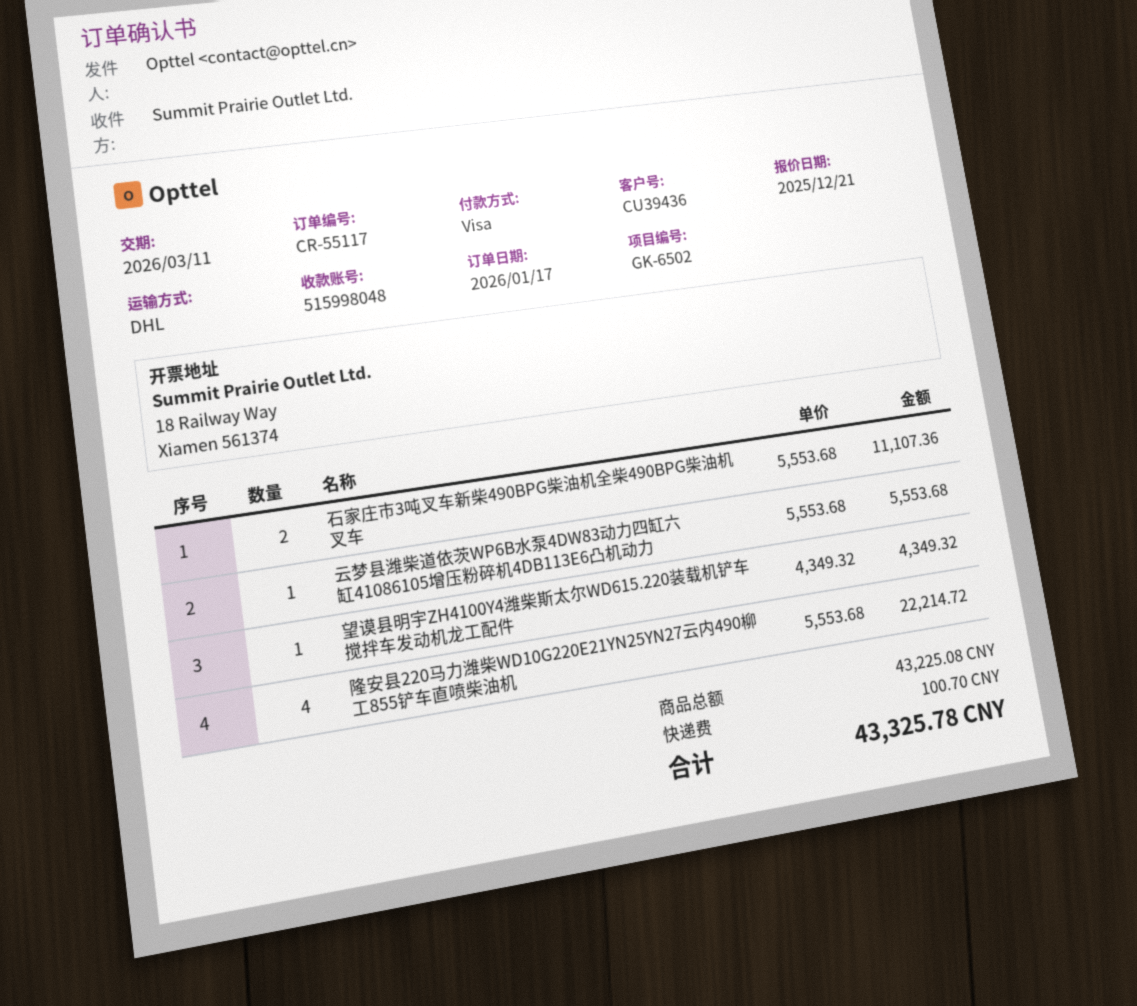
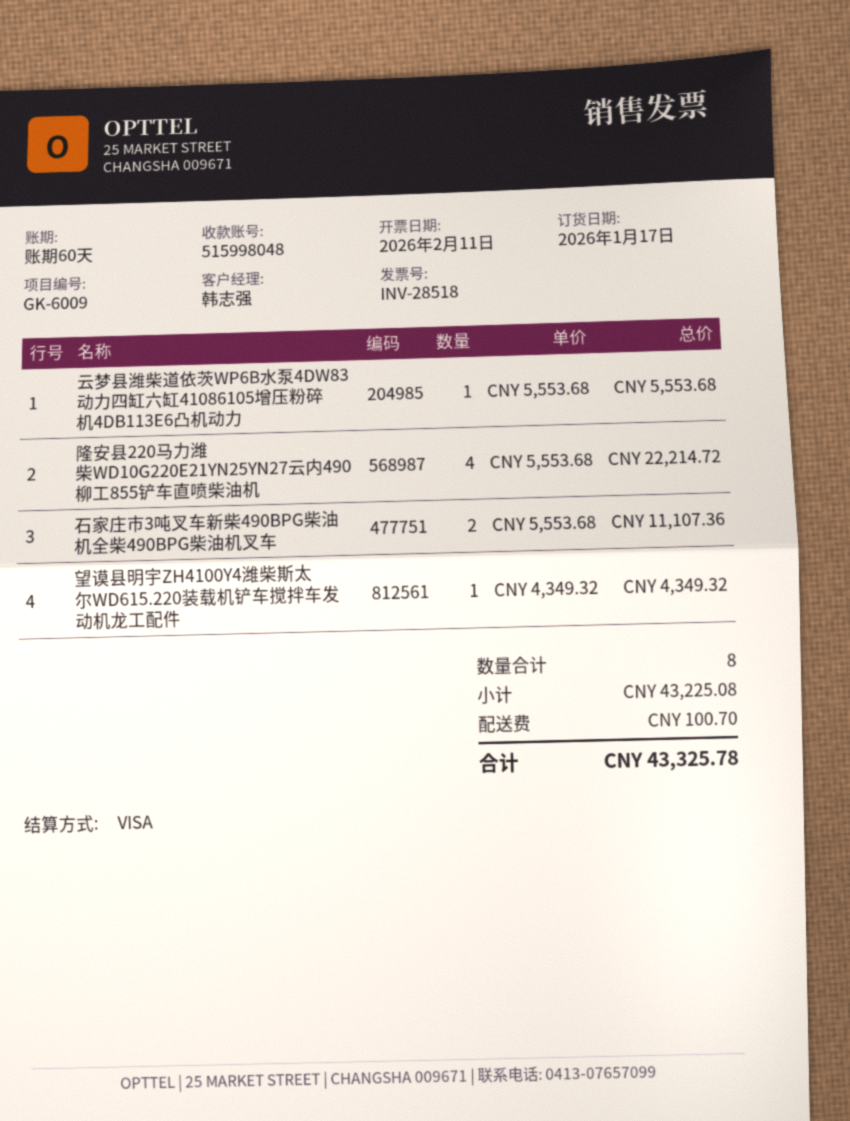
reference: GK-6502 -> GK-6009

